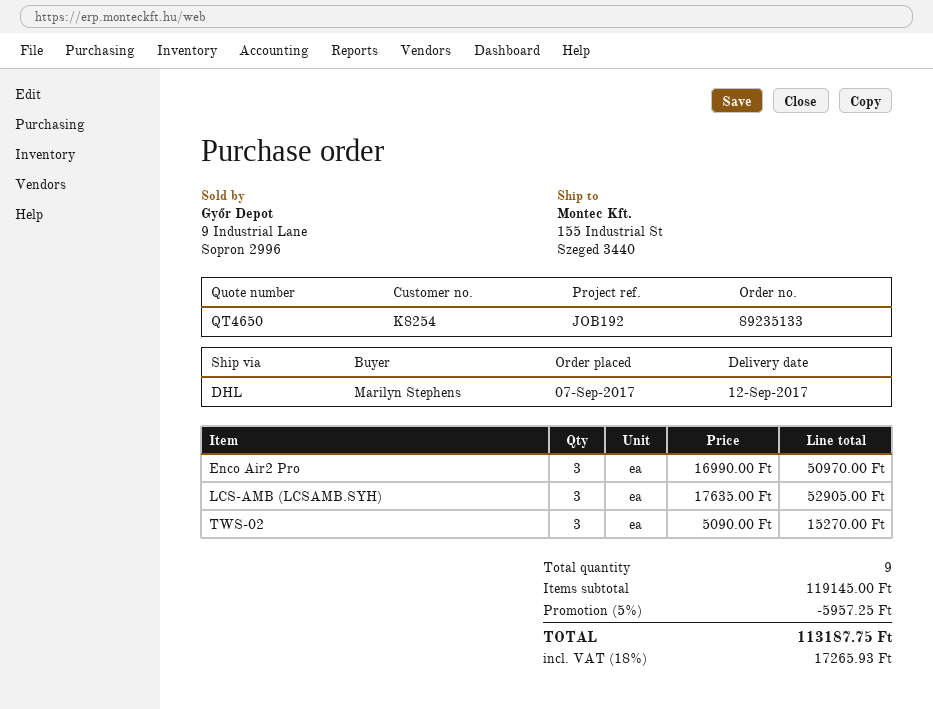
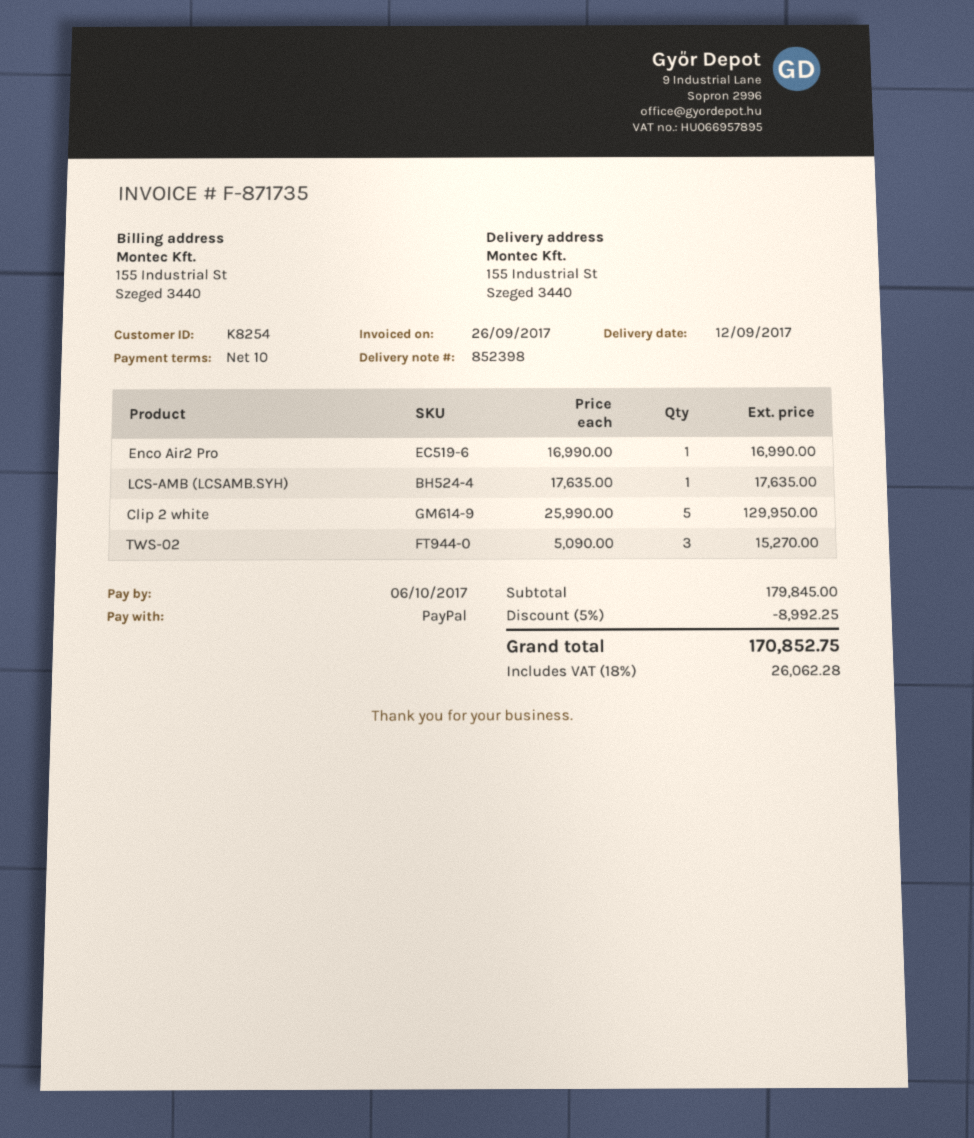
Enco Air2 Pro: 3 x 16990.00 = 50970.00 -> 1 x 16990.00 = 16990.00
LCS-AMB (LCSAMB.SYH): 3 x 17635.00 = 52905.00 -> 1 x 17635.00 = 17635.00
Clip 2 white: none -> 5 x 25990.00 = 129950.00
subtotal: 119145.00 -> 179845.00
discount: 5% = 5957.25 -> 5% = 8992.25
tax: 18% = 17265.93 -> 18% = 26062.28
total: 113187.75 -> 170852.75

